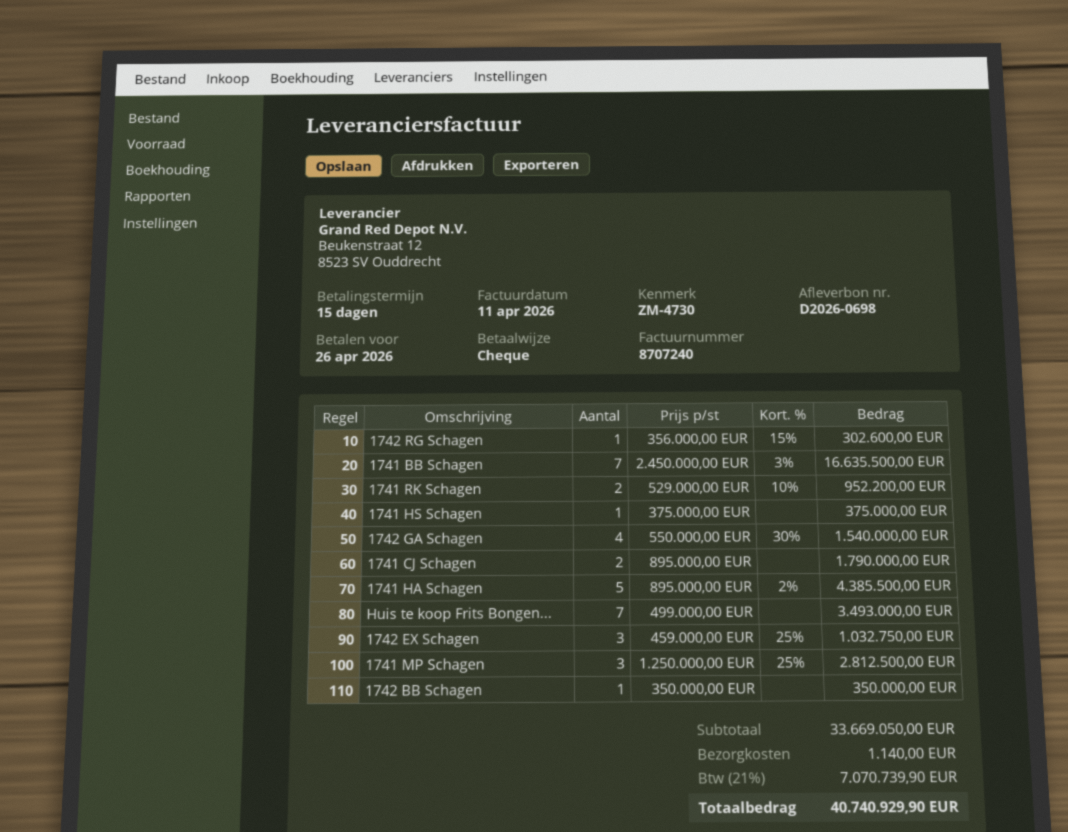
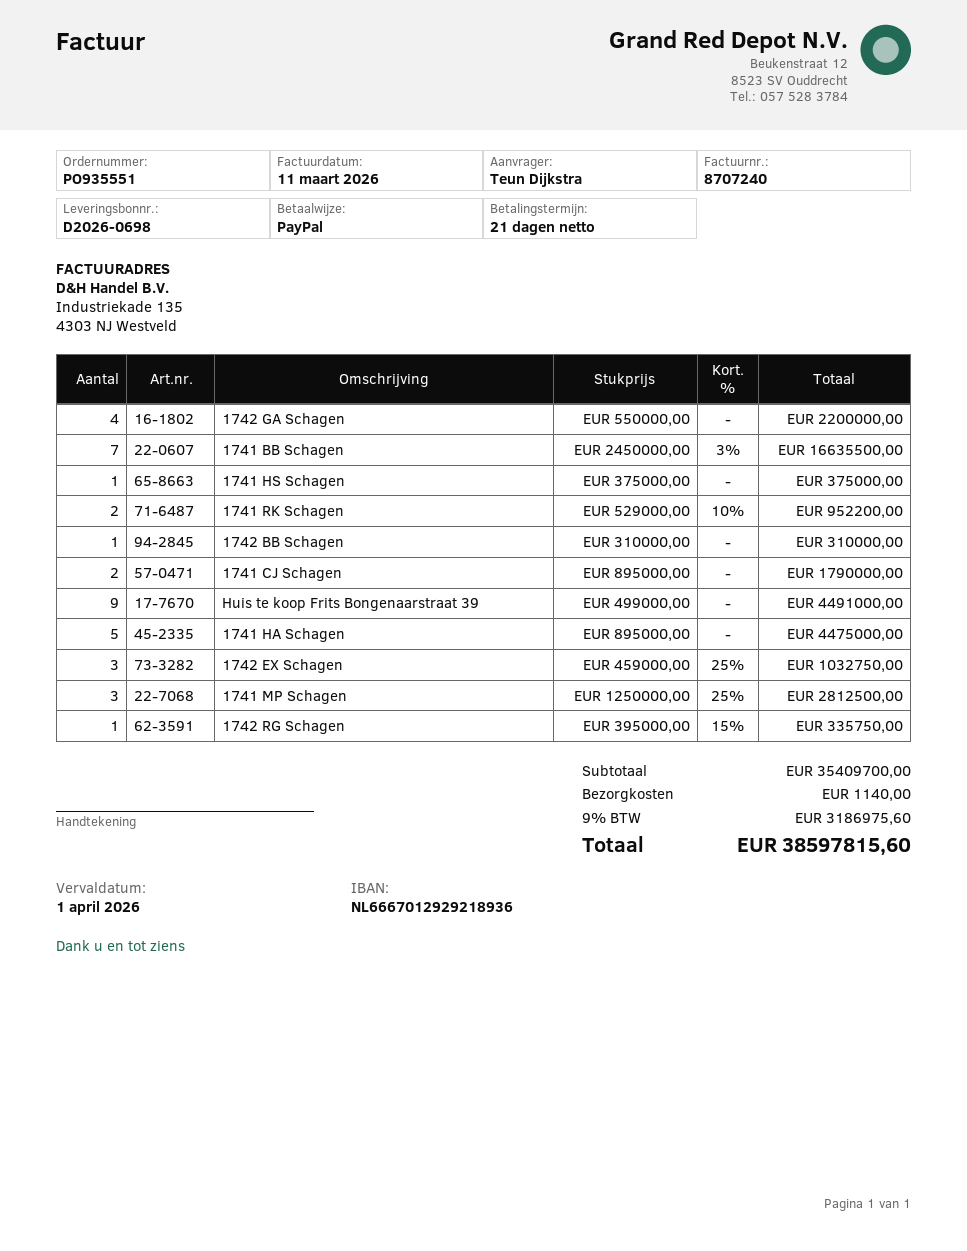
invoice date: 2026-04-11 -> 2026-03-11
payment terms: 15 days -> 21 days
due date: 2026-04-26 -> 2026-04-01
payment method: cheque -> PayPal
1742 RG Schagen: 1 x 356000.00 - 15% = 302600.00 -> 1 x 395000.00 - 15% = 335750.00
1742 GA Schagen: 4 x 550000.00 - 30% = 1540000.00 -> 4 x 550000.00 = 2200000.00
1741 HA Schagen: 5 x 895000.00 - 2% = 4385500.00 -> 5 x 895000.00 = 4475000.00
Huis te koop Frits Bongen...: 7 x 499000.00 = 3493000.00 -> 9 x 499000.00 = 4491000.00
1742 BB Schagen: 1 x 350000.00 = 350000.00 -> 1 x 310000.00 = 310000.00
subtotal: 33669050.00 -> 35409700.00
tax: 21% = 7070739.90 -> 9% = 3186975.60
total: 40740929.90 -> 38597815.60

